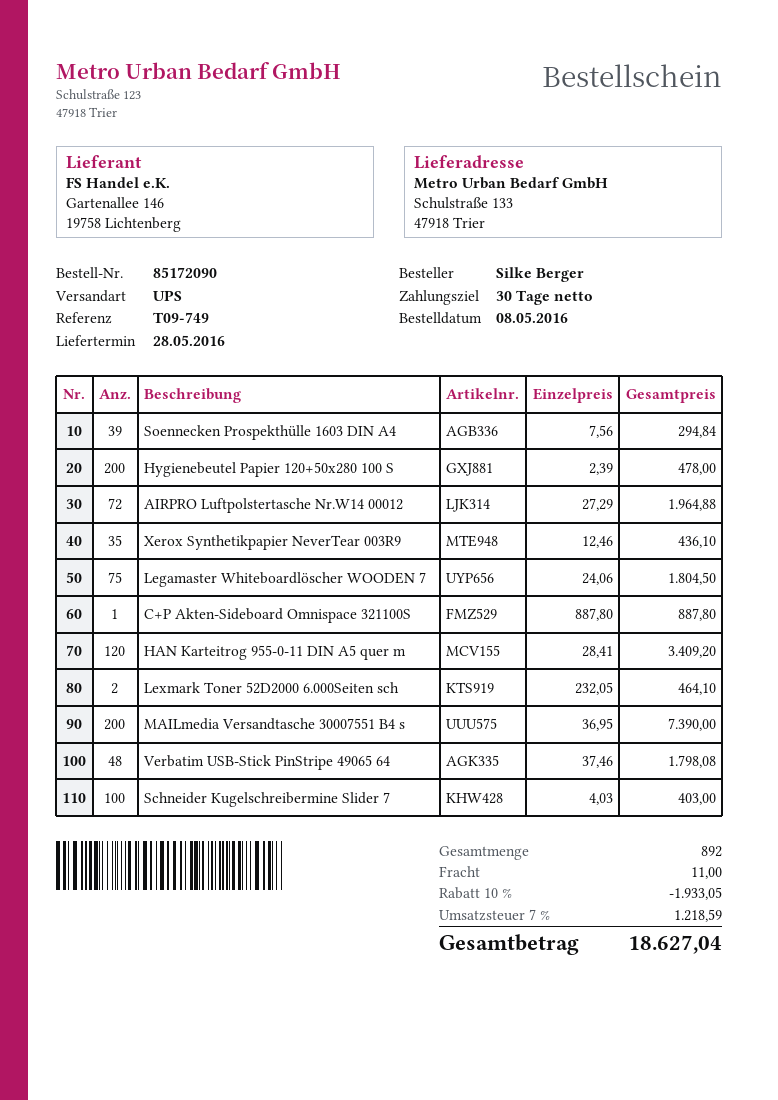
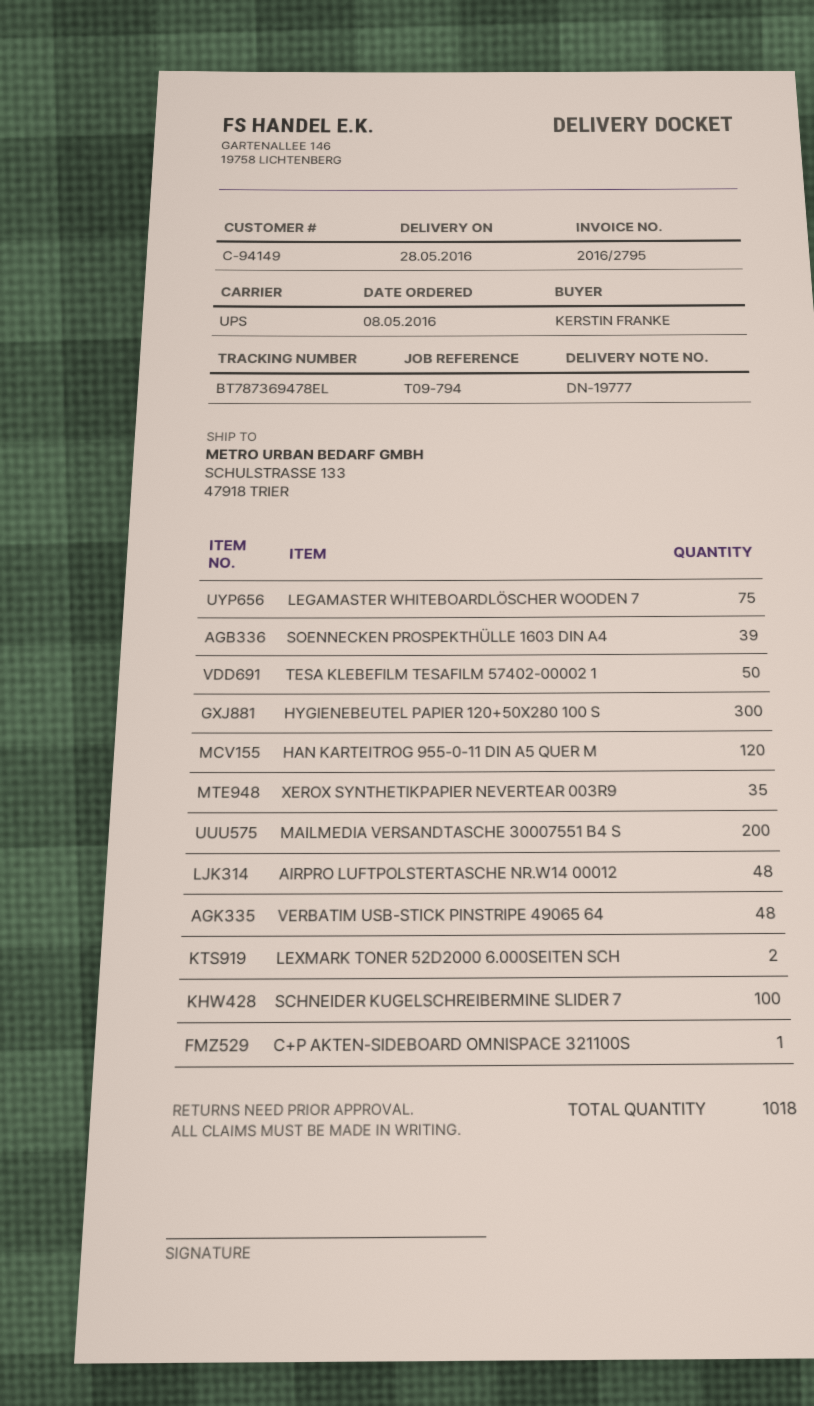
reference: T09-749 -> T09-794
ordered by: Silke Berger -> KERSTIN FRANKE
Hygienebeutel Papier 120+50x280 100 S: 200 -> 300
AIRPRO Luftpolstertasche Nr.W14 00012: 72 -> 48
TESA KLEBEFILM TESAFILM 57402-00002 1: none -> 50
total quantity: 892 -> 1018

